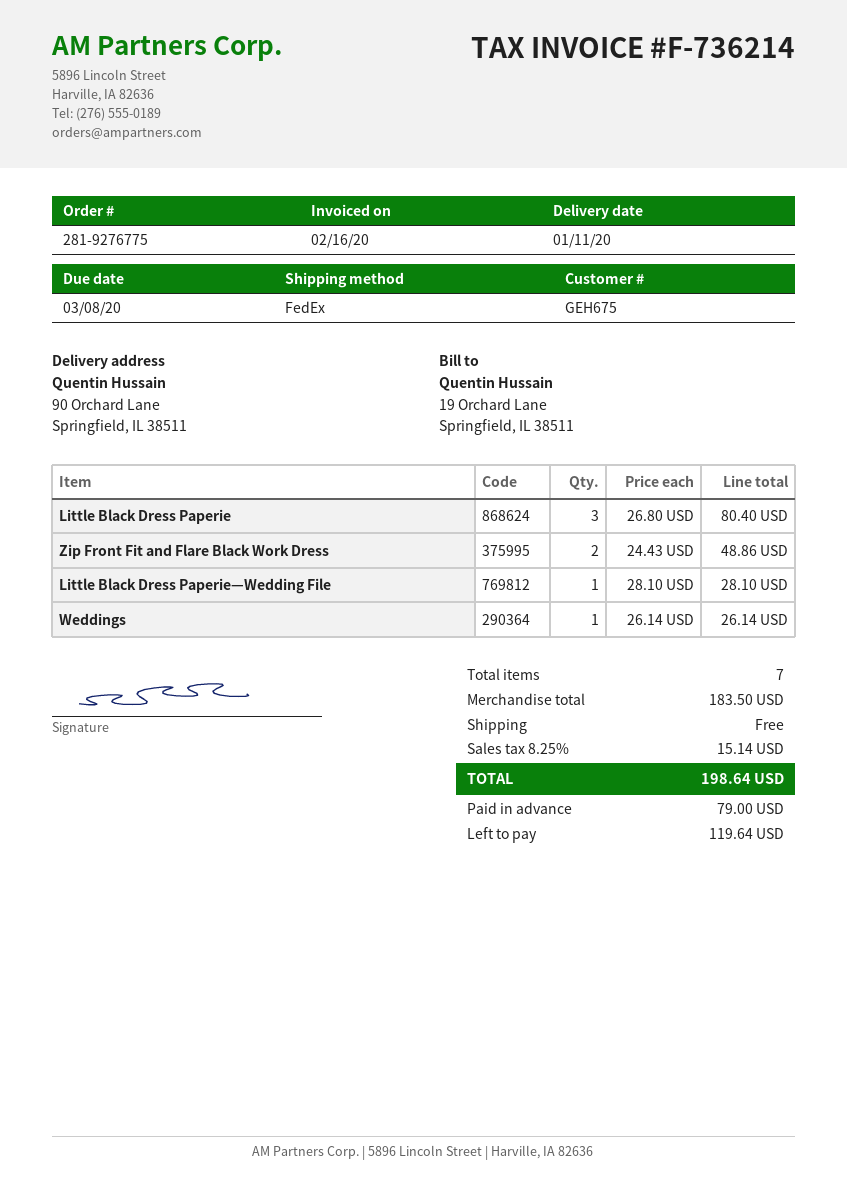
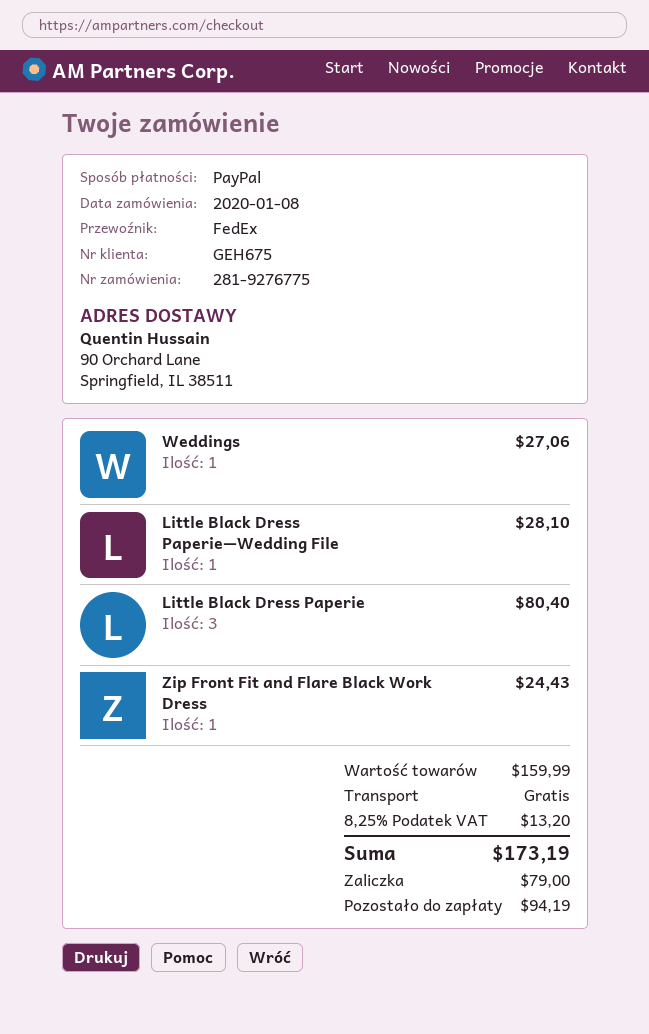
Zip Front Fit and Flare Black Work Dress: 2 for 48.86 -> 1 for 24.43
Weddings: 1 for 26.14 -> 1 for 27.06
subtotal: 183.50 -> 159.99
tax: 8.25% = 15.14 -> 8.25% = 13.20
total: 198.64 -> 173.19
balance: 119.64 -> 94.19

